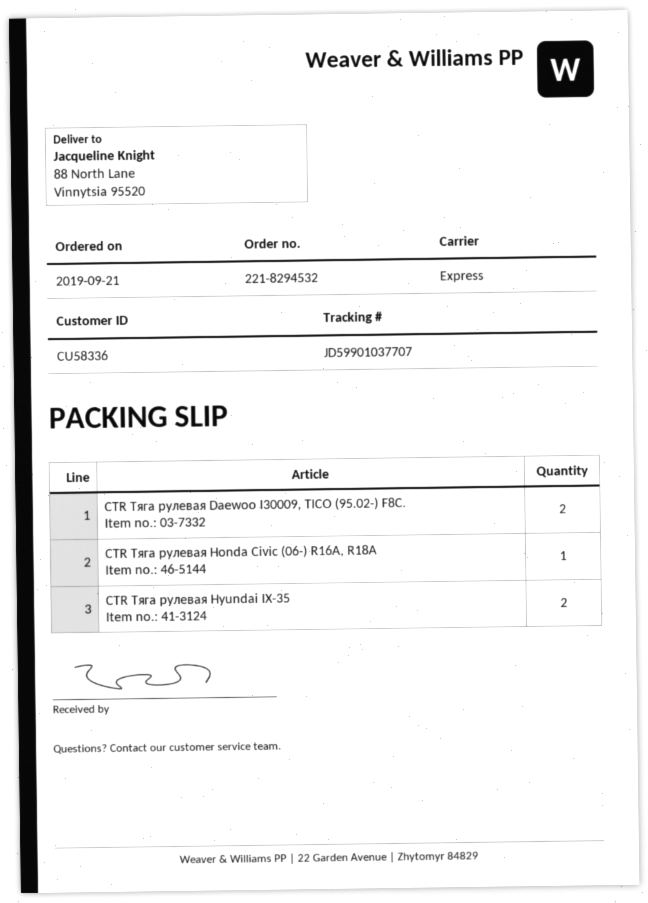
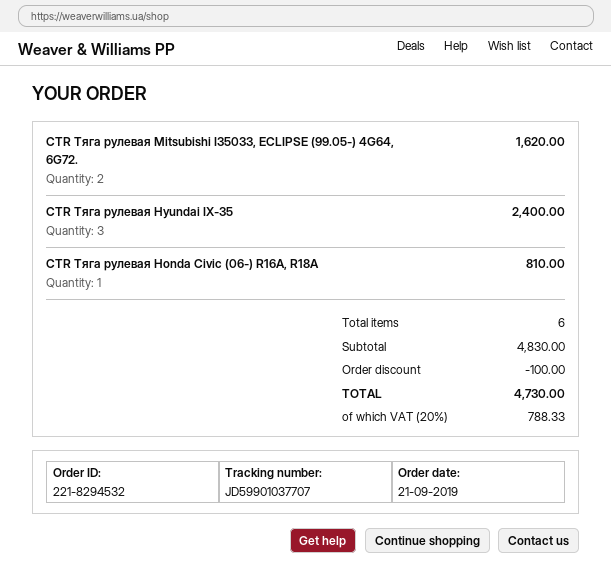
CTR Тяга рулевая Daewoo I30009, TICO (95.02-) F8C.: 2 -> none
CTR Тяга рулевая Hyundai IX-35: 2 -> 3
CTR Тяга рулевая Mitsubishi I35033, ECLIPSE (99.05-) 4G64, 6G72.: none -> 2

